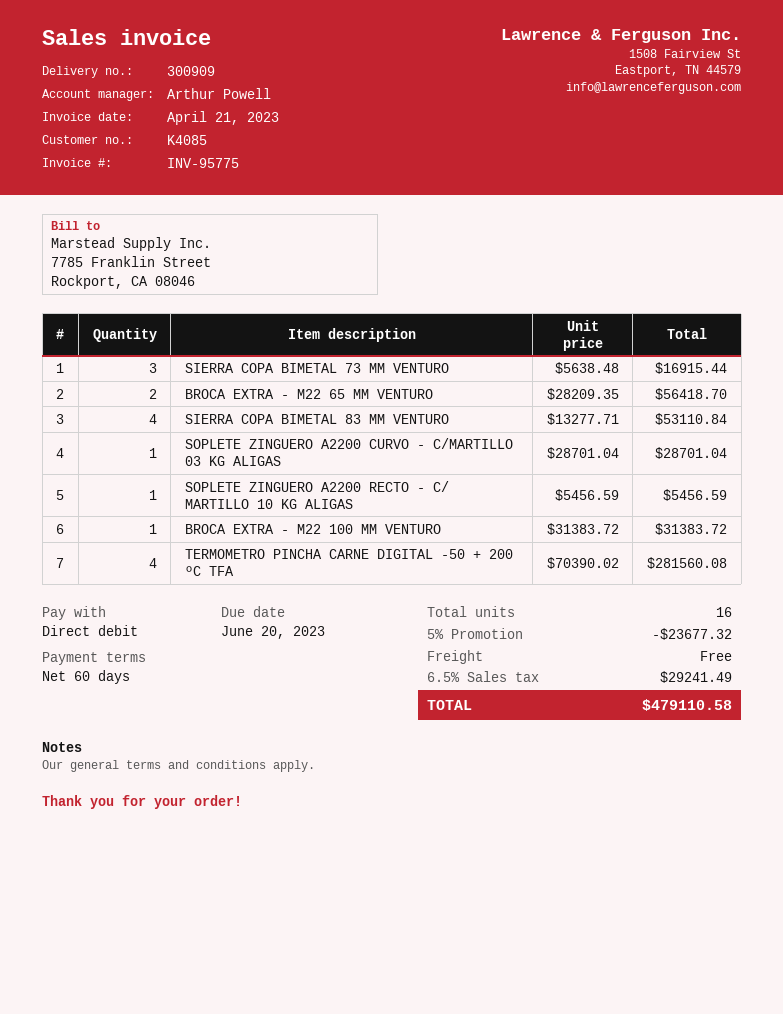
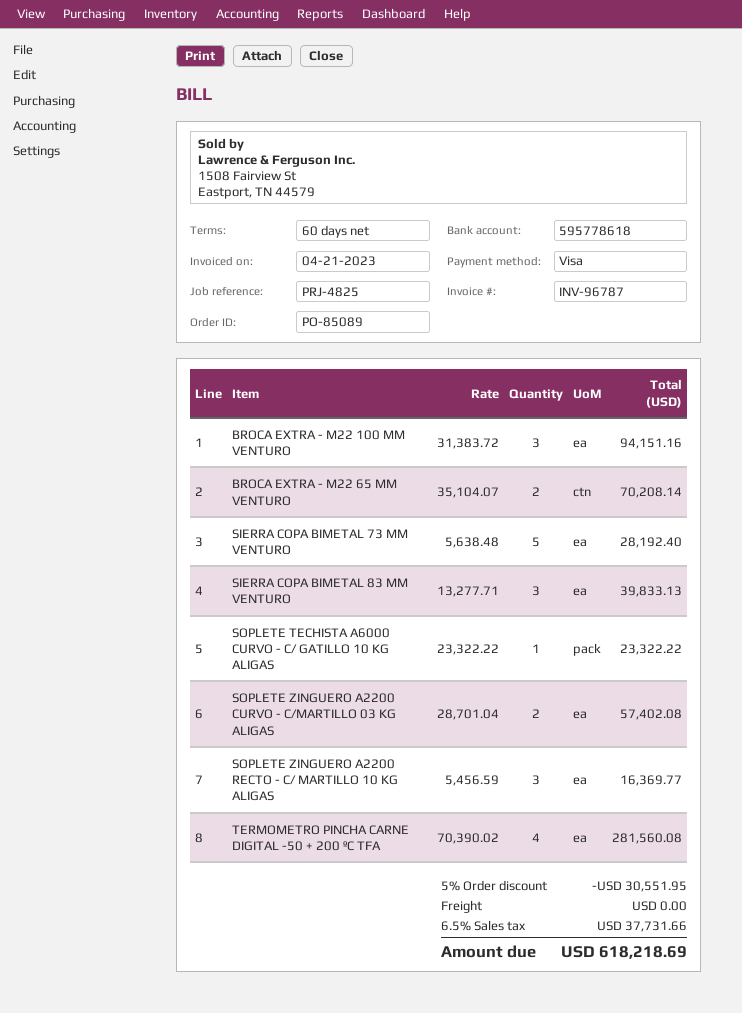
invoice number: INV-95775 -> INV-96787
payment method: direct debit -> Visa
SIERRA COPA BIMETAL 73 MM VENTURO: 3 x 5638.48 = 16915.44 -> 5 x 5638.48 = 28192.40
BROCA EXTRA - M22 65 MM VENTURO: 2 x 28209.35 = 56418.70 -> 2 x 35104.07 = 70208.14
SIERRA COPA BIMETAL 83 MM VENTURO: 4 x 13277.71 = 53110.84 -> 3 x 13277.71 = 39833.13
SOPLETE ZINGUERO A2200 CURVO - C/MARTILLO 03 KG ALIGAS: 1 x 28701.04 = 28701.04 -> 2 x 28701.04 = 57402.08
SOPLETE ZINGUERO A2200 RECTO - C/ MARTILLO 10 KG ALIGAS: 1 x 5456.59 = 5456.59 -> 3 x 5456.59 = 16369.77
BROCA EXTRA - M22 100 MM VENTURO: 1 x 31383.72 = 31383.72 -> 3 x 31383.72 = 94151.16
SOPLETE TECHISTA A6000 CURVO - C/ GATILLO 10 KG ALIGAS: none -> 1 x 23322.22 = 23322.22
discount: 5% = 23677.32 -> 5% = 30551.95
tax: 6.5% = 29241.49 -> 6.5% = 37731.66
total: 479110.58 -> 618218.69

